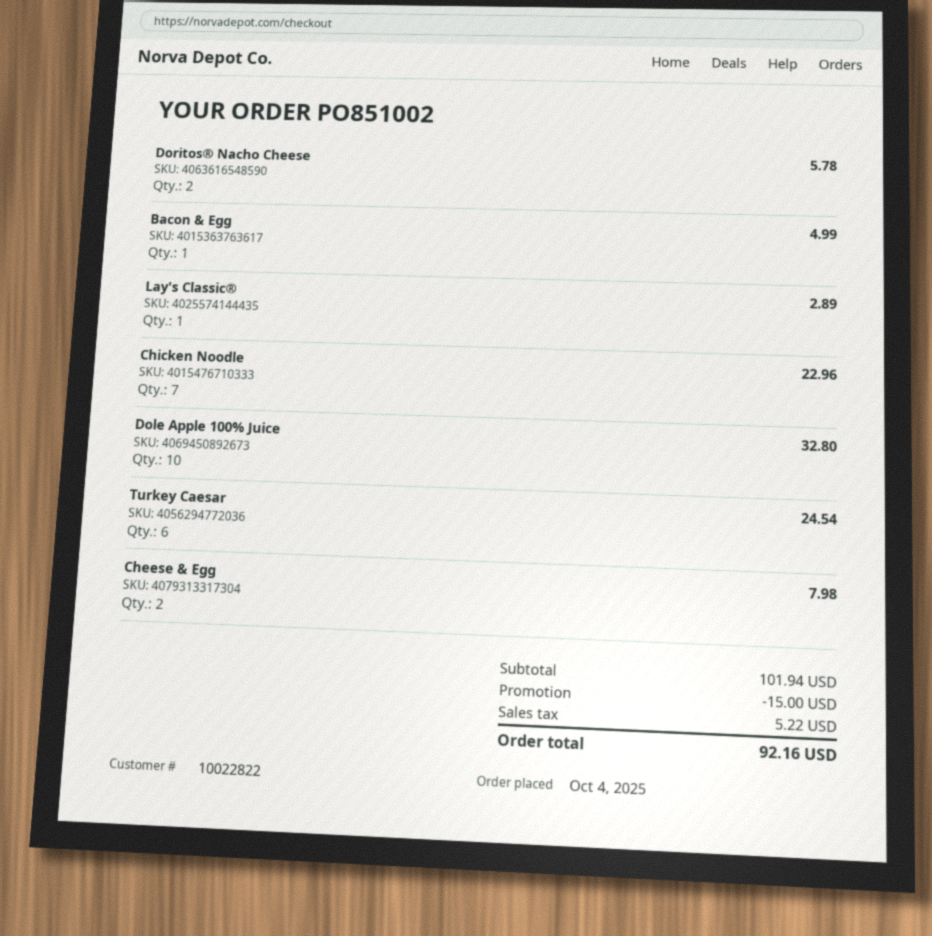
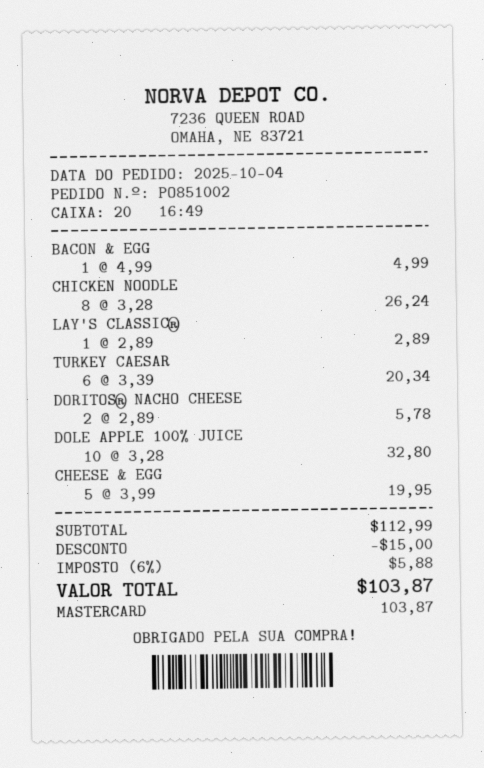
Chicken Noodle: 7 for 22.96 -> 8 for 26.24
Turkey Caesar: 6 for 24.54 -> 6 for 20.34
Cheese & Egg: 2 for 7.98 -> 5 for 19.95
subtotal: 101.94 -> 112.99
tax: 5.22 -> 5.88
total: 92.16 -> 103.87

